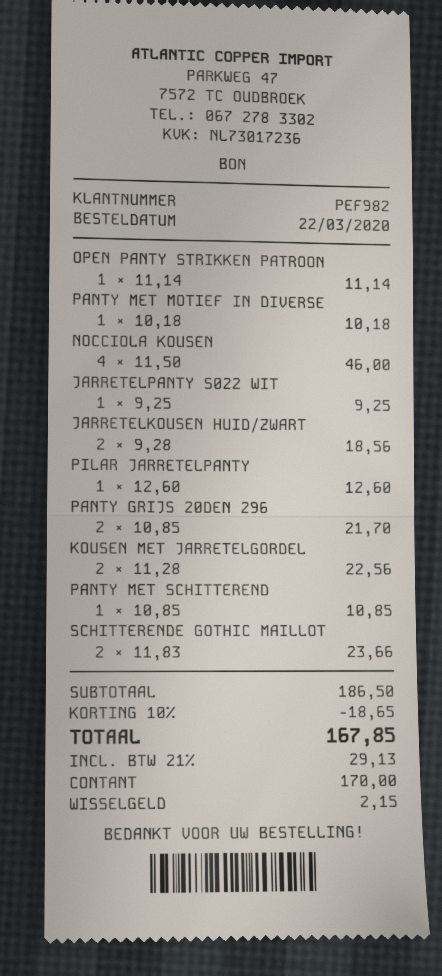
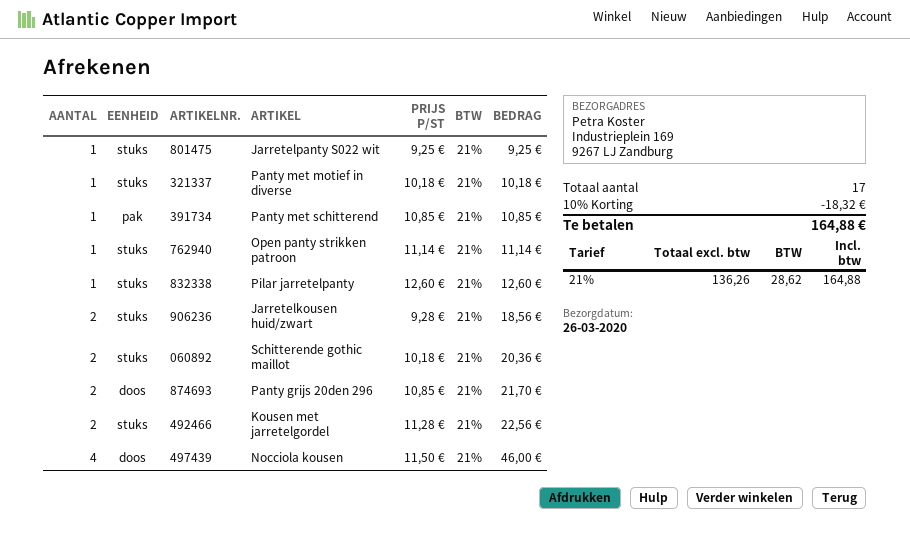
SCHITTERENDE GOTHIC MAILLOT: 2 x 11.83 = 23.66 -> 2 x 10.18 = 20.36
discount: 10% = 18.65 -> 10% = 18.32
tax: 21% = 29.13 -> 21% = 28.62
total: 167.85 -> 164.88

